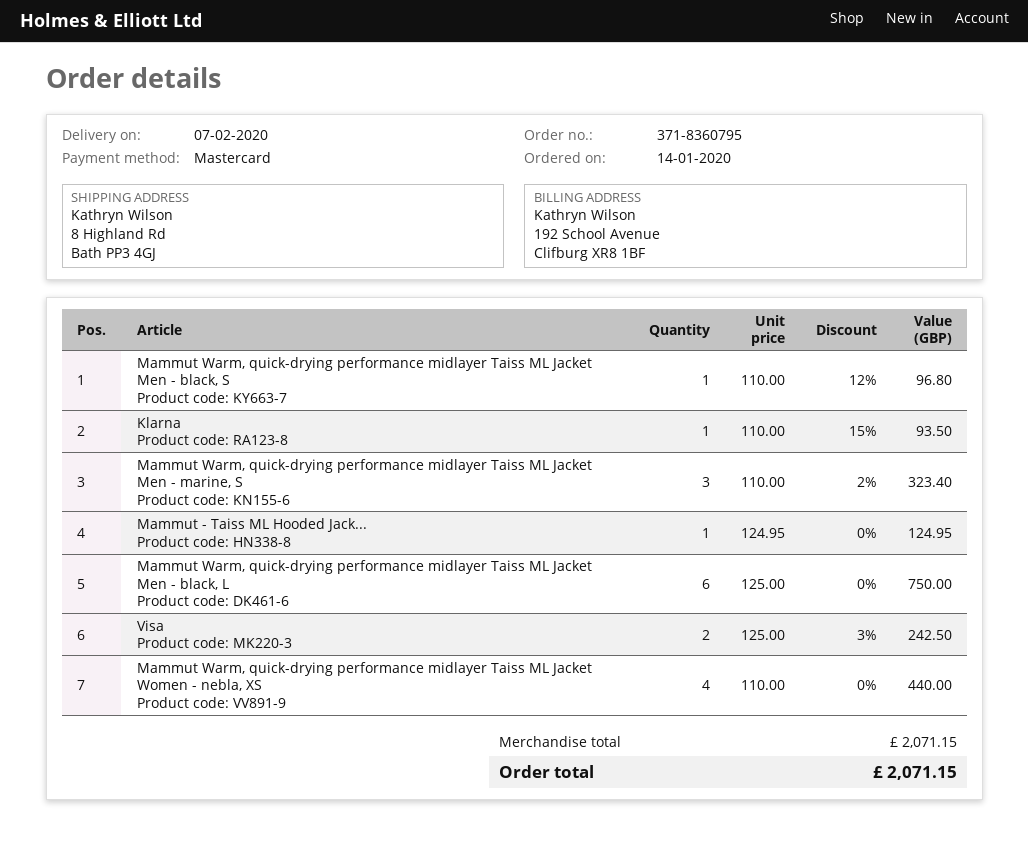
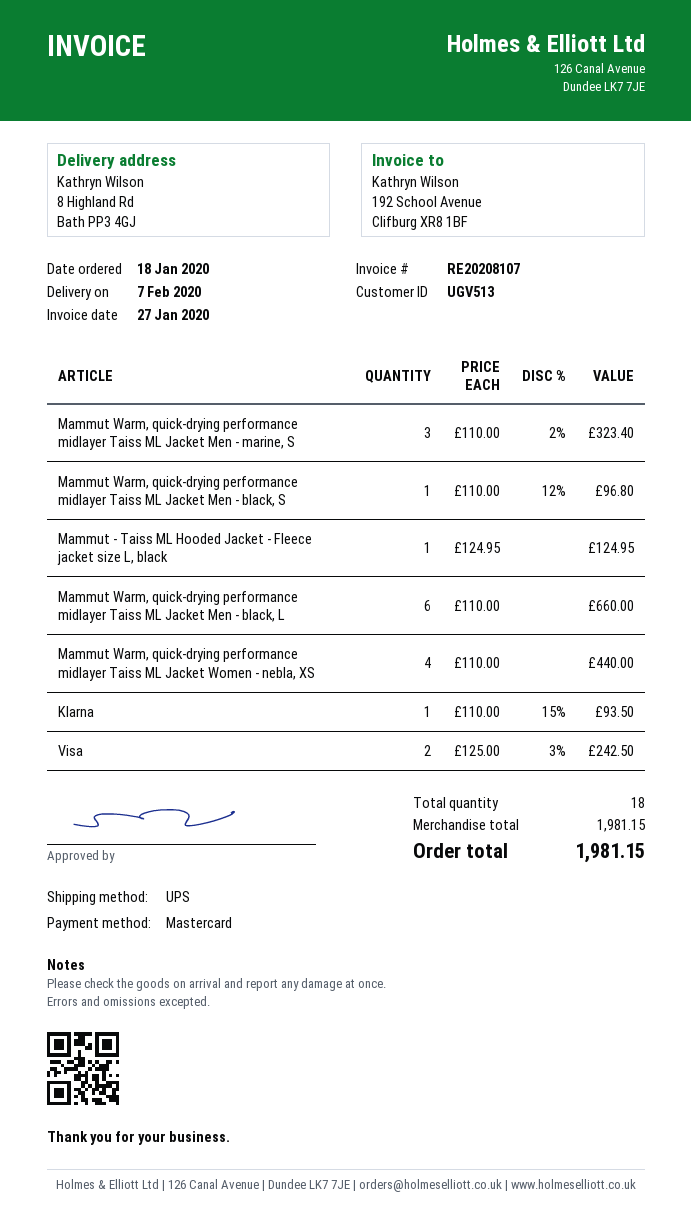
order date: 2020-01-14 -> 2020-01-18
Mammut Warm, quick-drying performance midlayer Taiss ML Jacket Men - black, L: 6 x 125.00 = 750.00 -> 6 x 110.00 = 660.00
subtotal: 2071.15 -> 1981.15
total: 2071.15 -> 1981.15

